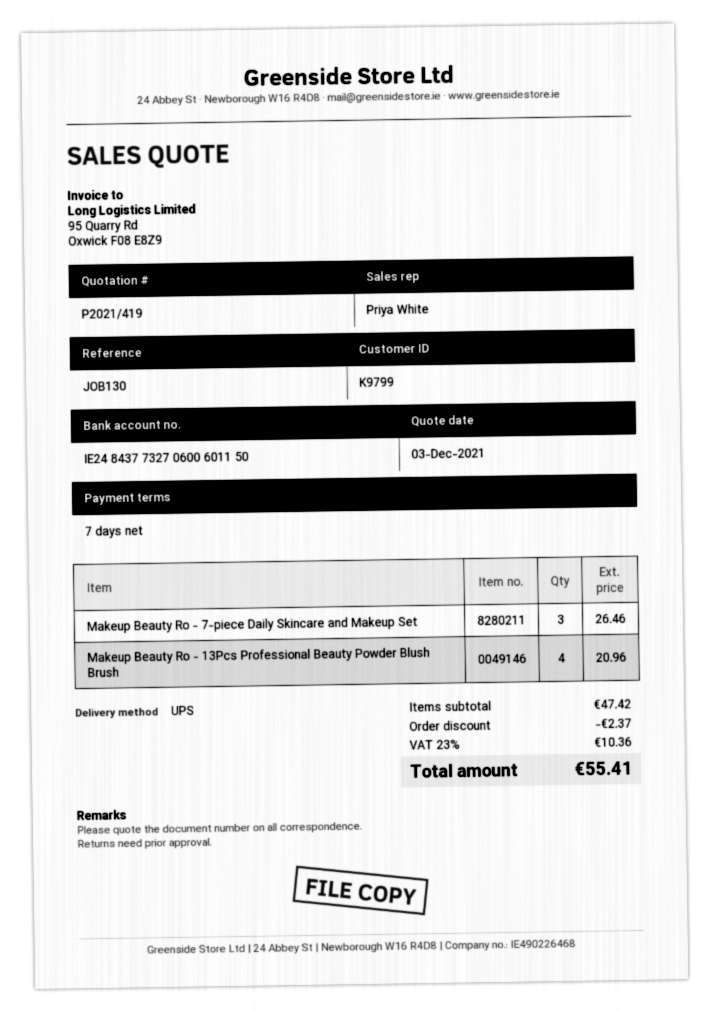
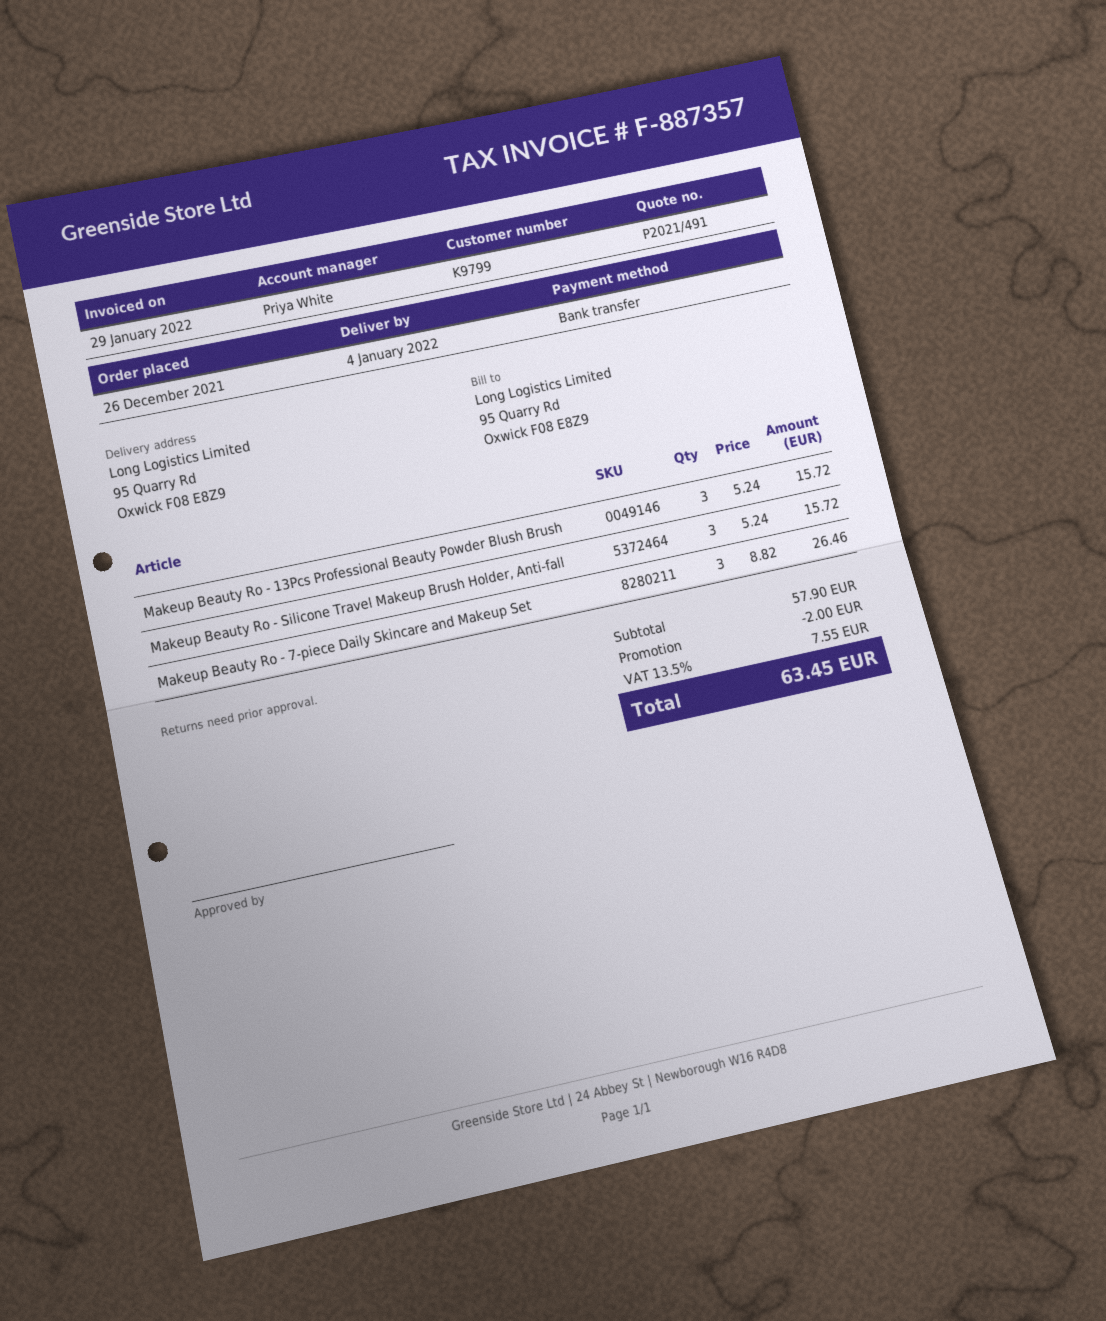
quote number: P2021/419 -> P2021/491
Makeup Beauty Ro - 13Pcs Professional Beauty Powder Blush Brush: 4 for 20.96 -> 3 for 15.72
Makeup Beauty Ro - Silicone Travel Makeup Brush Holder, Anti-fall: none -> 3 for 15.72
subtotal: 47.42 -> 57.90
discount: 2.37 -> 2.00
tax: 23% = 10.36 -> 13.5% = 7.55
total: 55.41 -> 63.45

